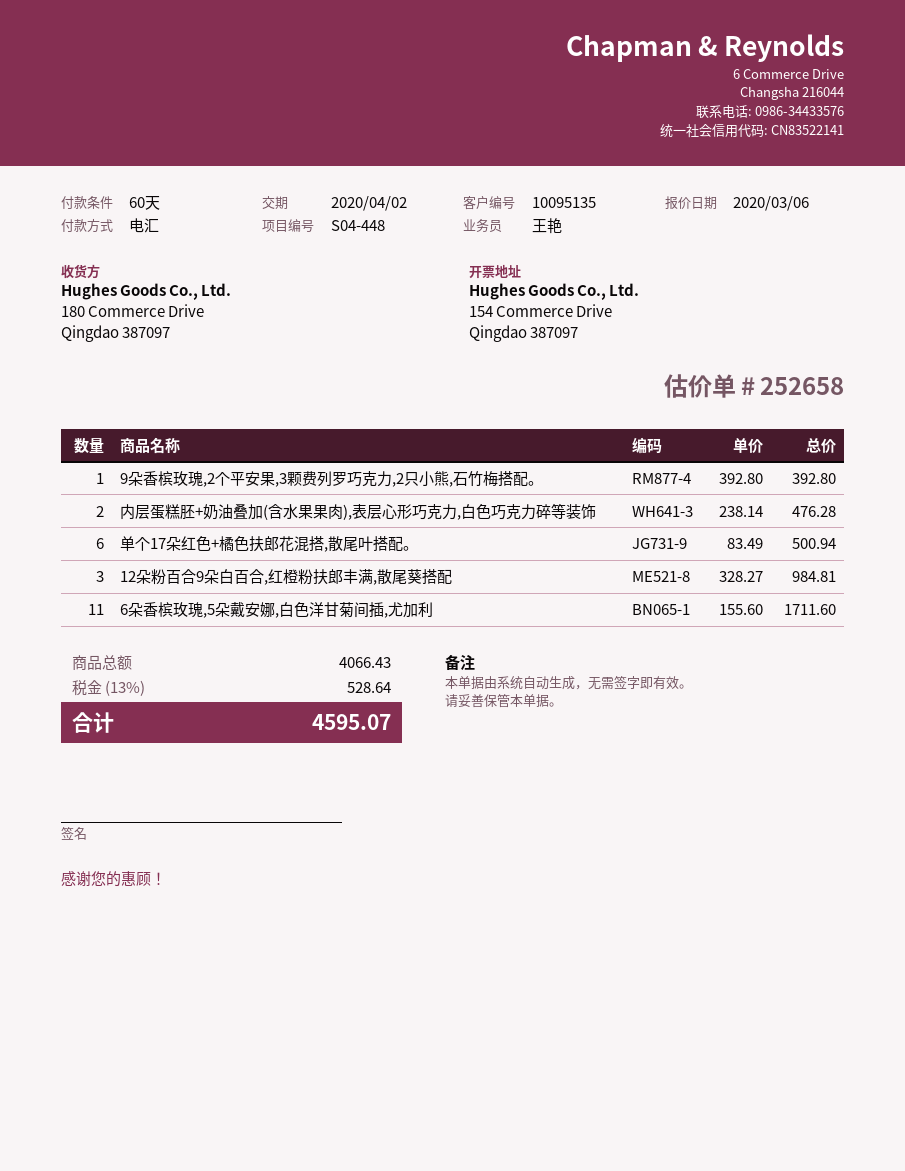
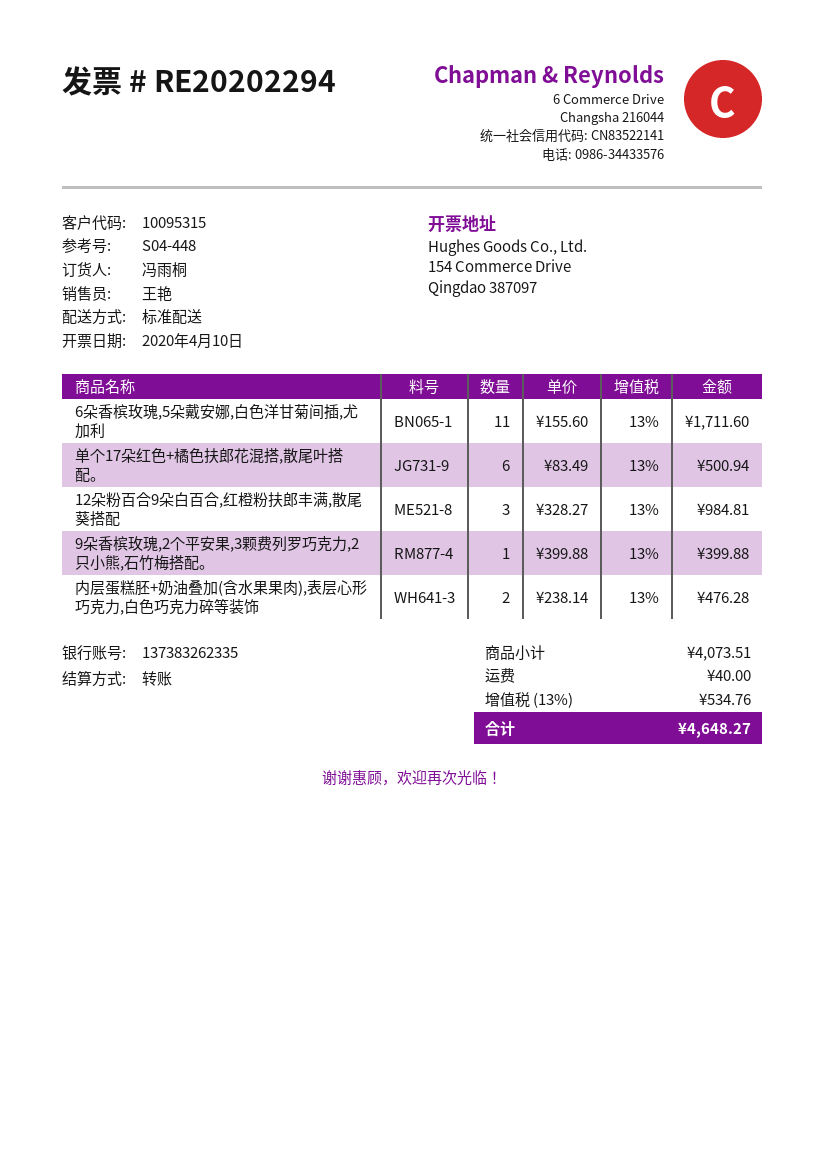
customer number: 10095135 -> 10095315
9朵香槟玫瑰,2个平安果,3颗费列罗巧克力,2只小熊,石竹梅搭配。: 1 x 392.80 = 392.80 -> 1 x 399.88 = 399.88
subtotal: 4066.43 -> 4073.51
shipping: none -> 40.00
tax: 13% = 528.64 -> 13% = 534.76
total: 4595.07 -> 4648.27

